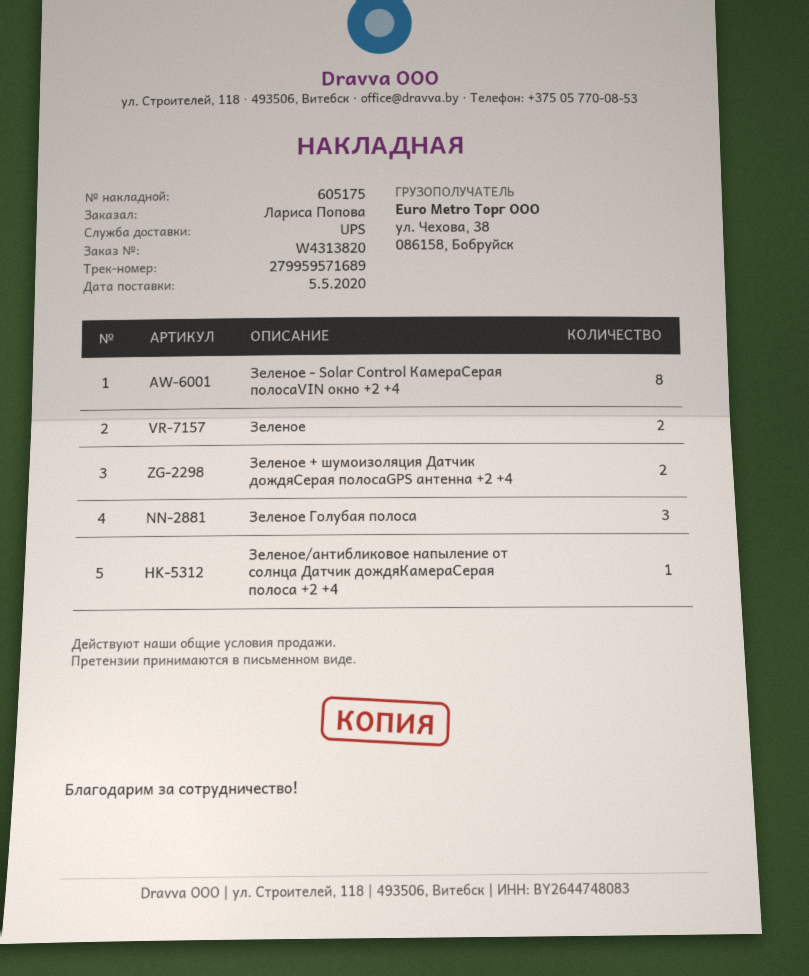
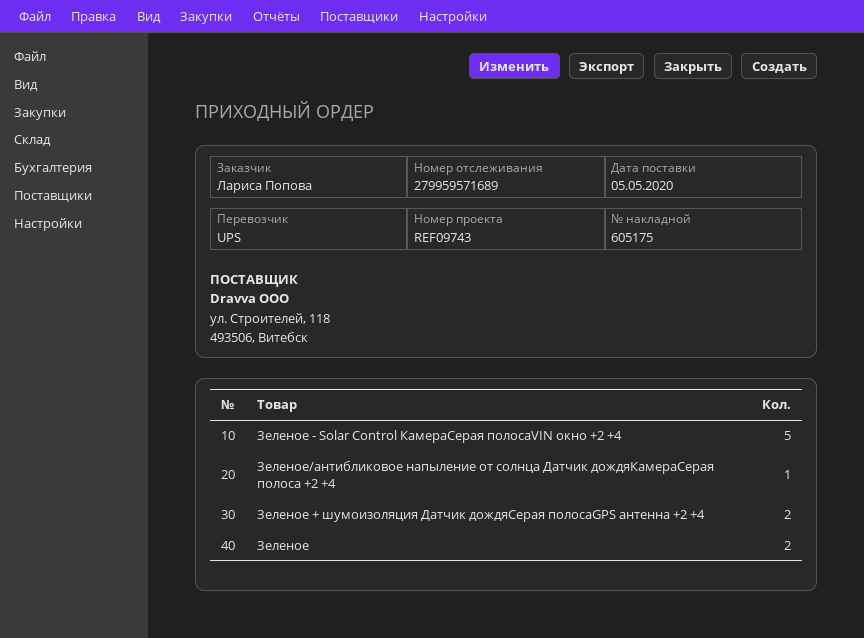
Зеленое - Solar Control КамераСерая полосаVIN окно +2 +4: 8 -> 5
Зеленое Голубая полоса: 3 -> none

